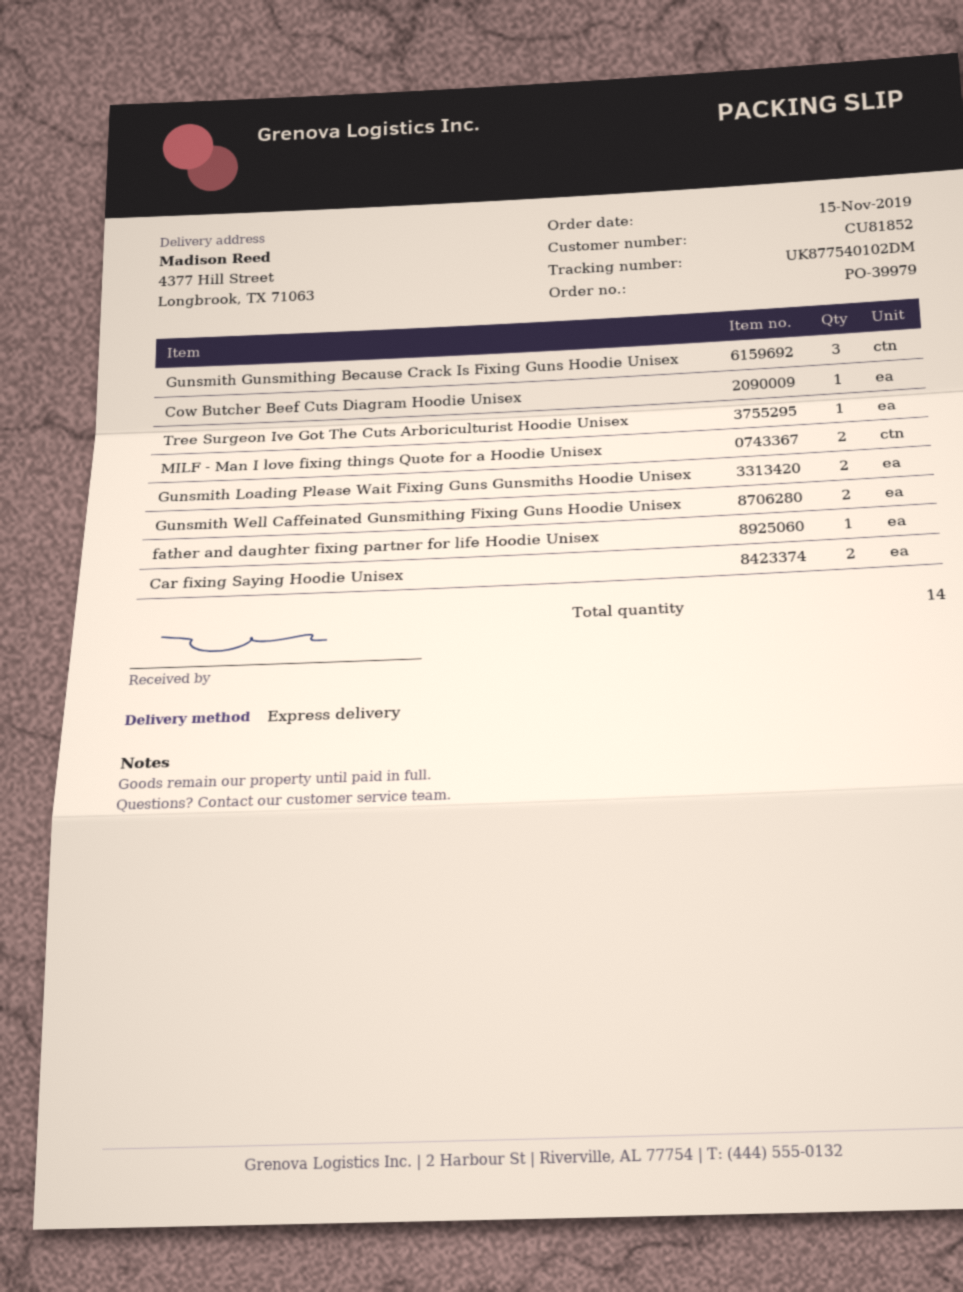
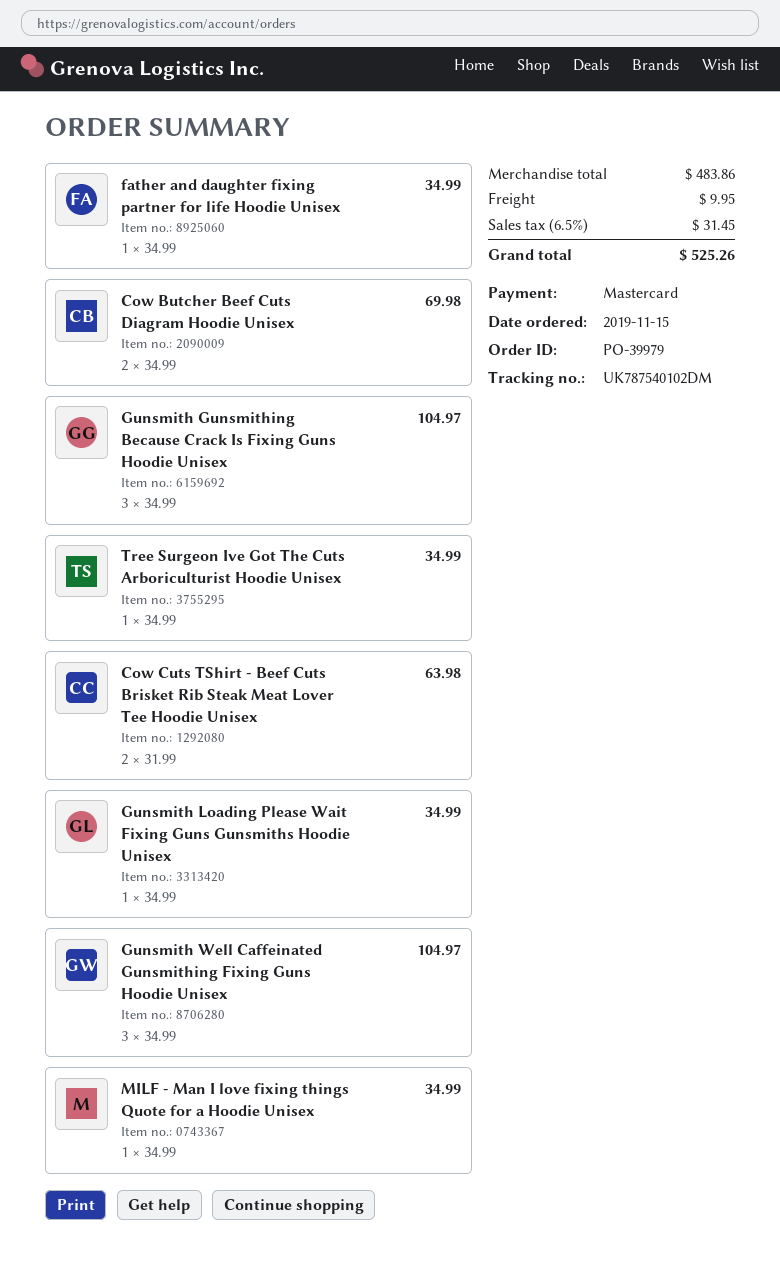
tracking number: UK877540102DM -> UK787540102DM
Cow Butcher Beef Cuts Diagram Hoodie Unisex: 1 -> 2
MILF - Man I love fixing things Quote for a Hoodie Unisex: 2 -> 1
Gunsmith Loading Please Wait Fixing Guns Gunsmiths Hoodie Unisex: 2 -> 1
Gunsmith Well Caffeinated Gunsmithing Fixing Guns Hoodie Unisex: 2 -> 3
Car fixing Saying Hoodie Unisex: 2 -> none
Cow Cuts TShirt - Beef Cuts Brisket Rib Steak Meat Lover Tee Hoodie Unisex: none -> 2

